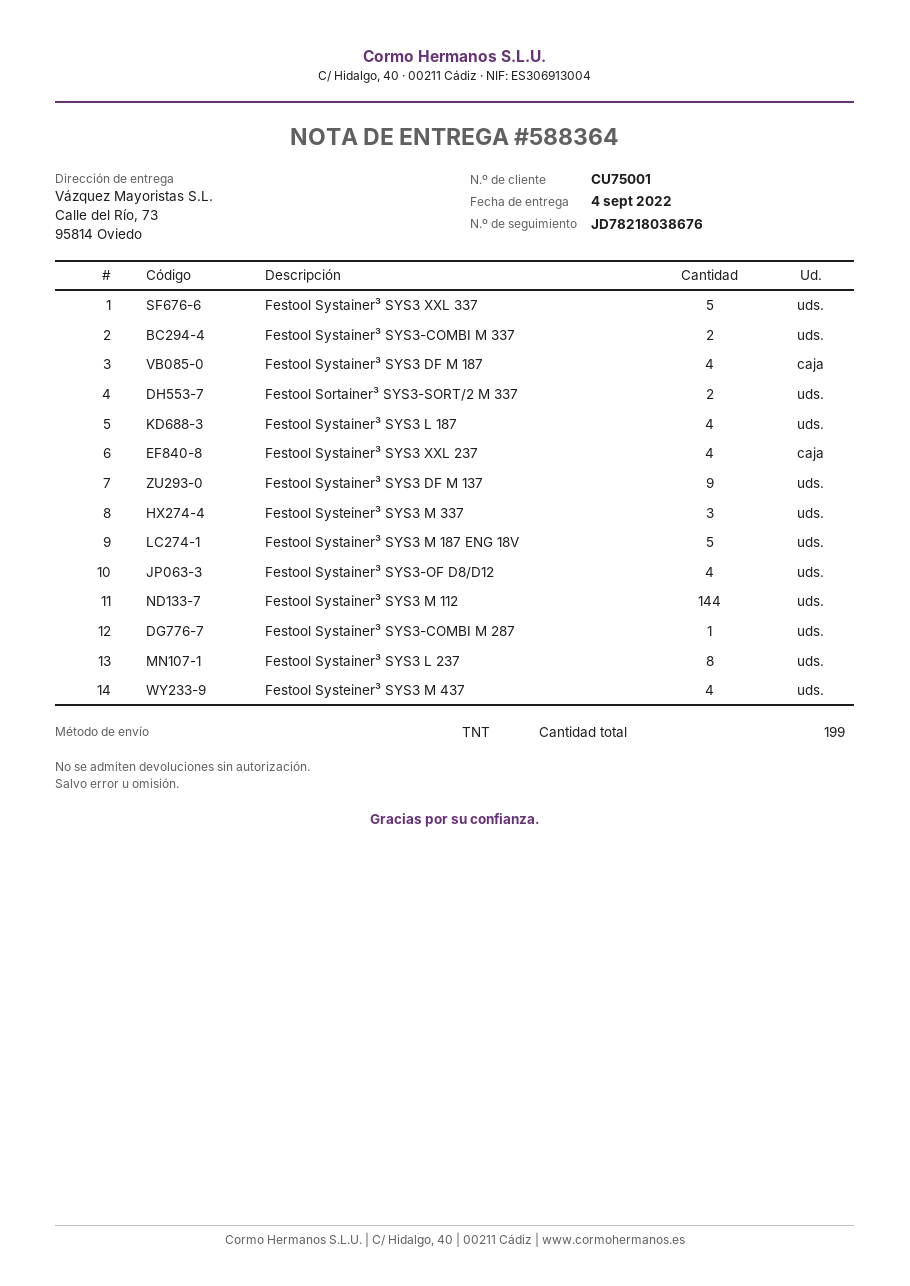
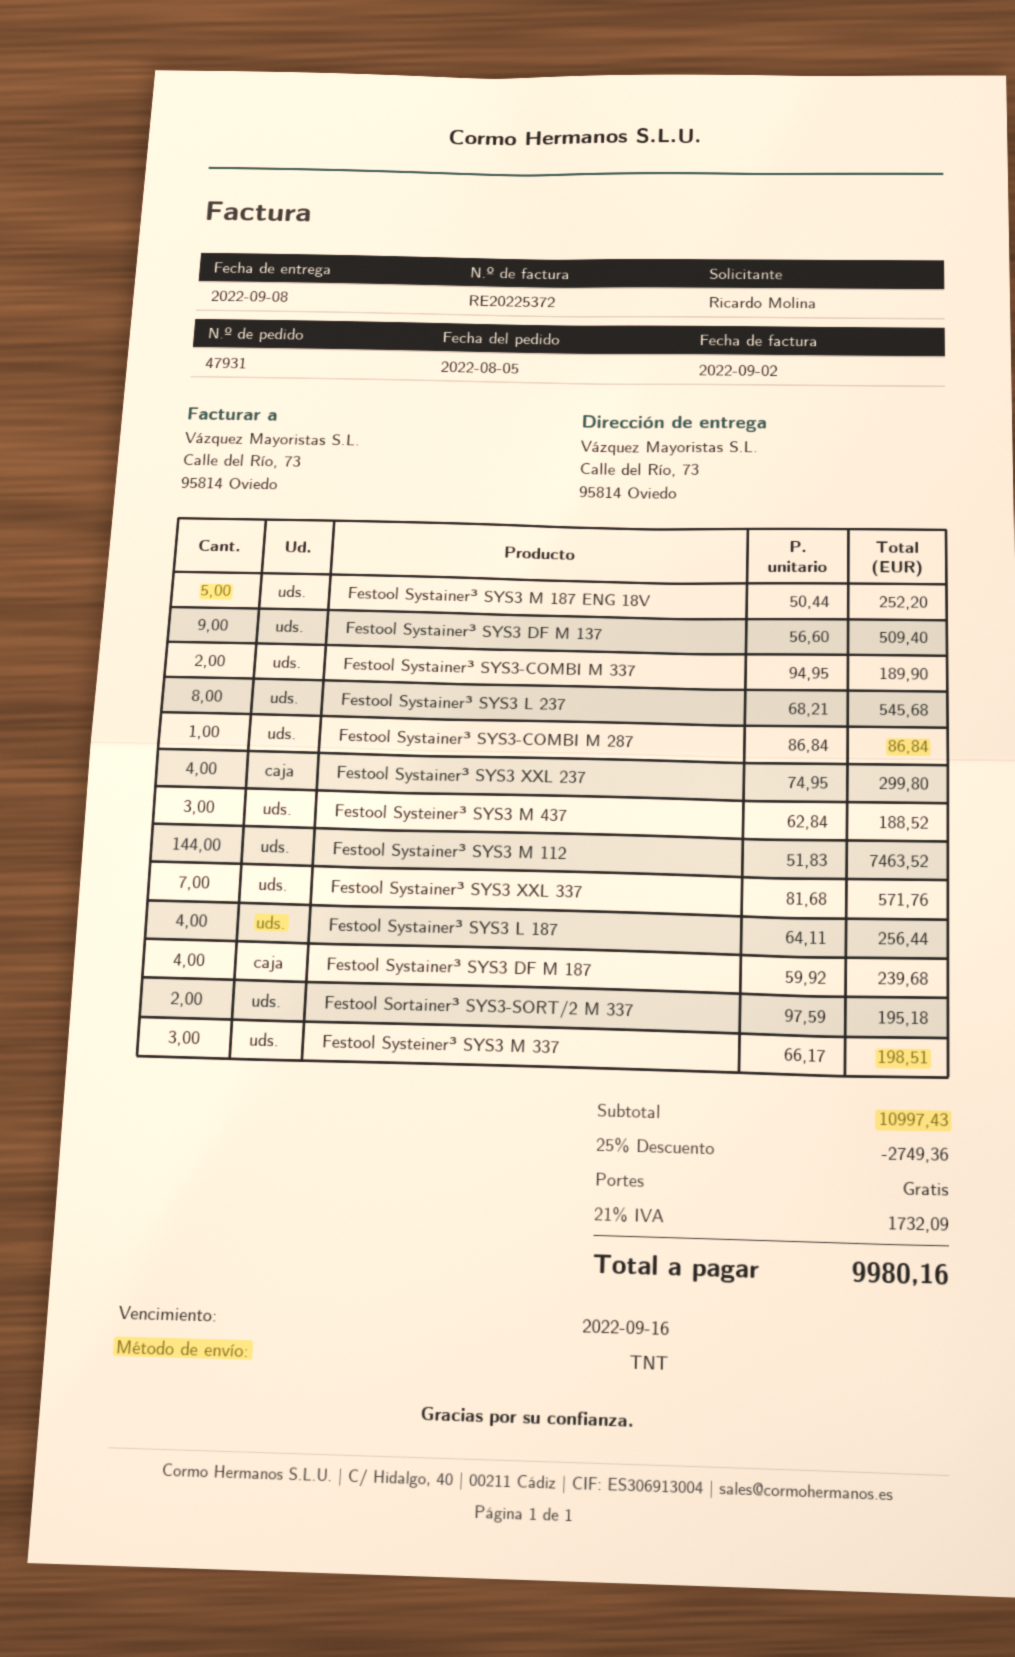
delivery date: 2022-09-04 -> 2022-09-08
Festool Systainer³ SYS3 XXL 337: 5 -> 7
Festool Systainer³ SYS3-OF D8/D12: 4 -> none
Festool Systeiner³ SYS3 M 437: 4 -> 3

